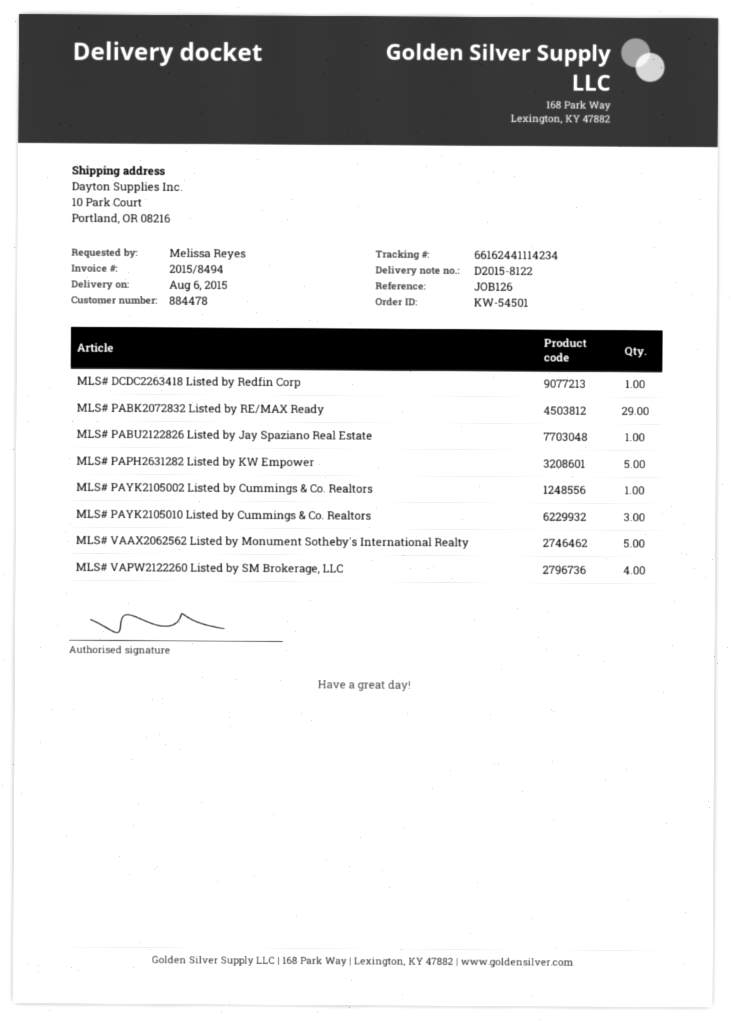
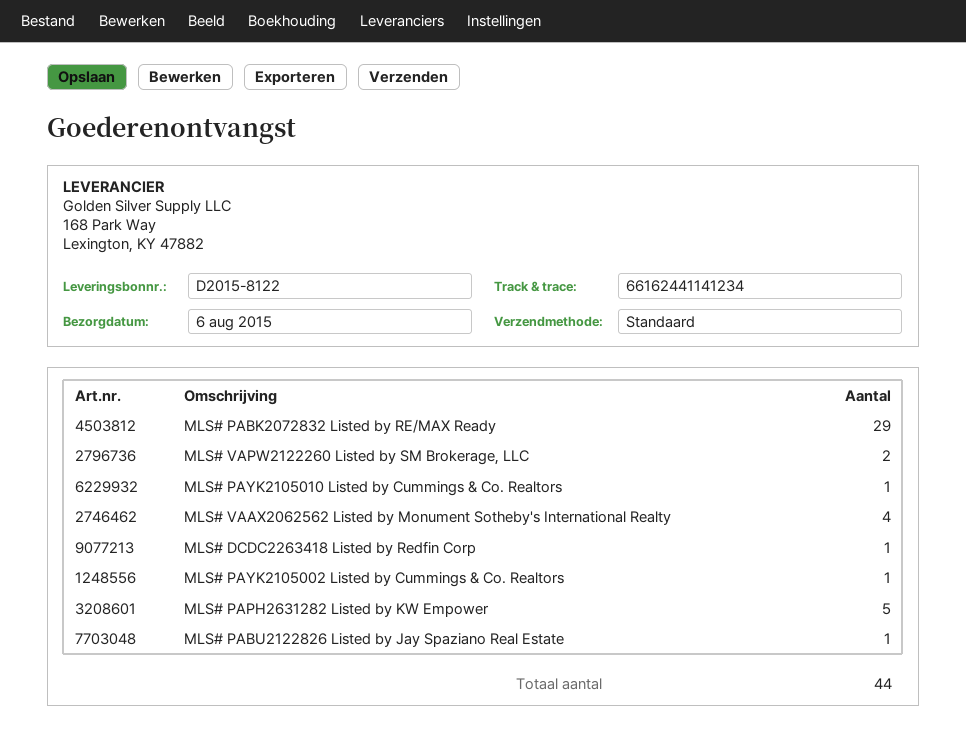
tracking number: 66162441114234 -> 66162441141234
MLS# PAYK2105010 Listed by Cummings & Co. Realtors: 3 -> 1
MLS# VAAX2062562 Listed by Monument Sotheby's International Realty: 5 -> 4
MLS# VAPW2122260 Listed by SM Brokerage, LLC: 4 -> 2

